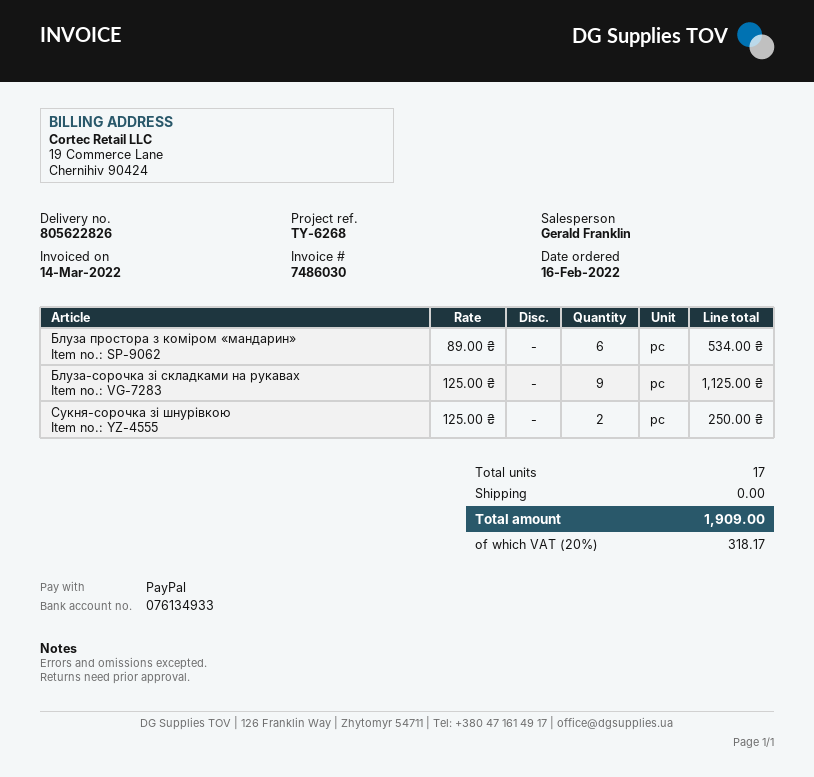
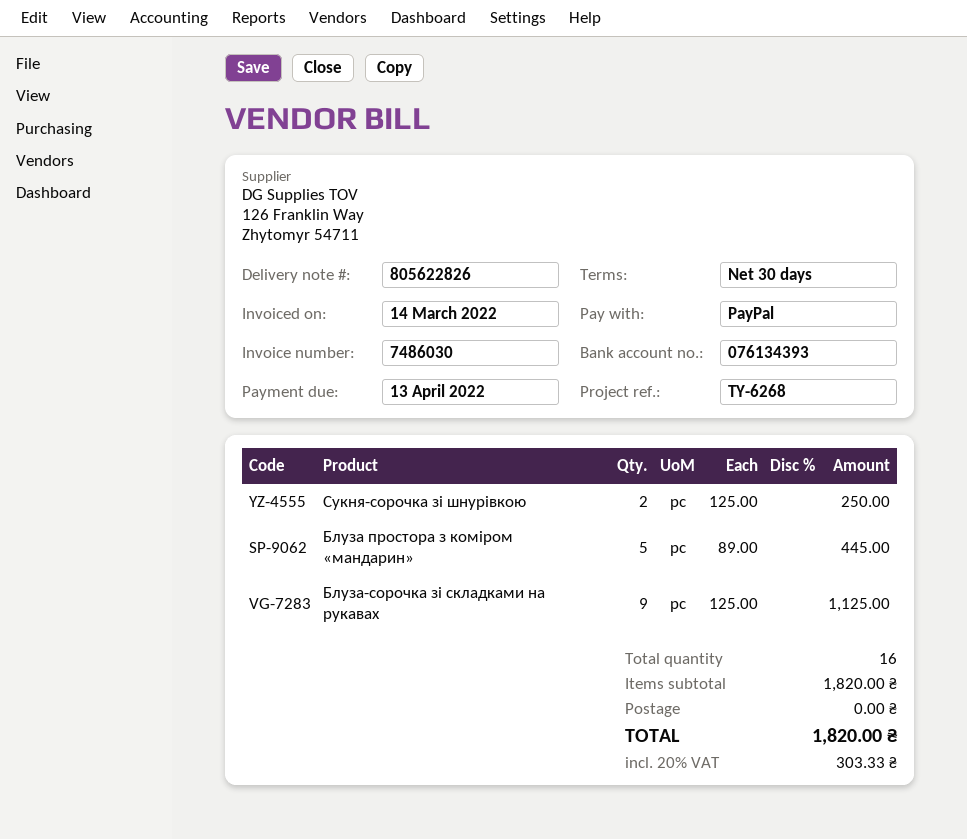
bank account: 076134933 -> 076134393
Блуза простора з коміром «мандарин»: 6 x 89.00 = 534.00 -> 5 x 89.00 = 445.00
total quantity: 17 -> 16
tax: 20% = 318.17 -> 20% = 303.33
total: 1909.00 -> 1820.00

